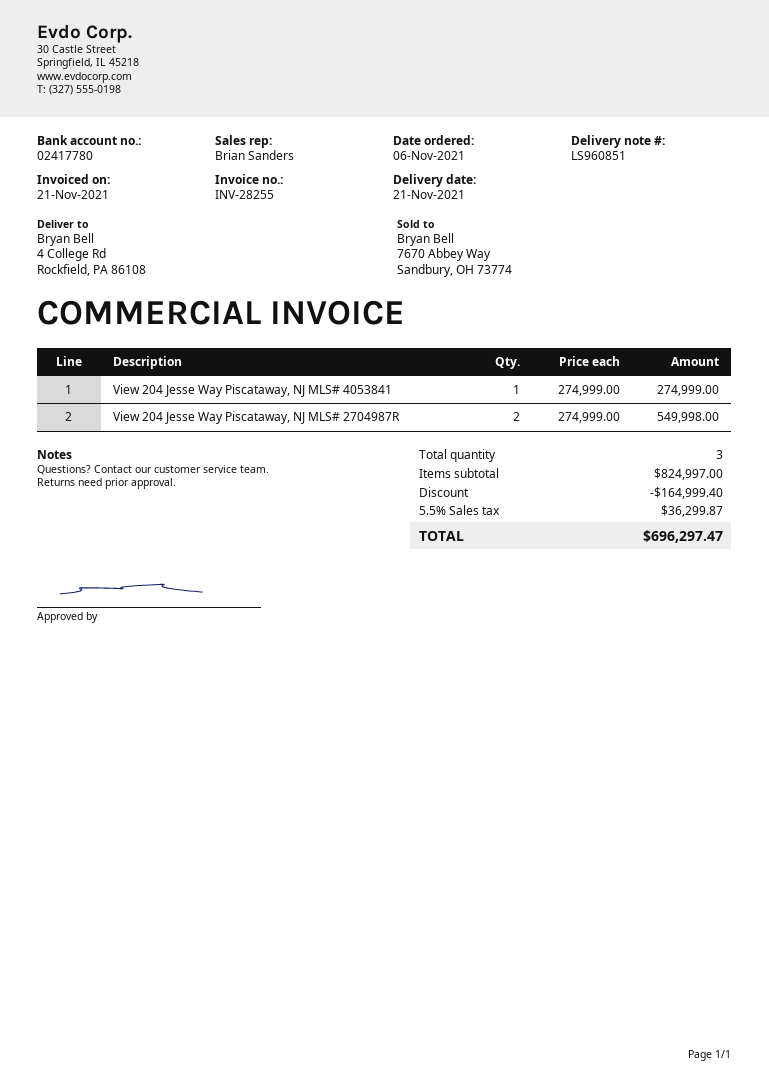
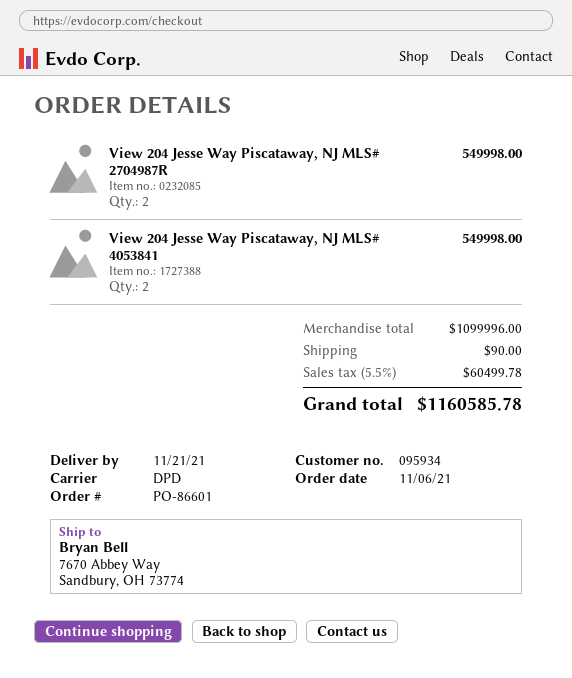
ship to: 4 College Rd, Rockfield, PA 86108 -> 7670 Abbey Way, Sandbury, OH 73774
View 204 Jesse Way Piscataway, NJ MLS# 4053841: 1 for 274999.00 -> 2 for 549998.00
subtotal: 824997.00 -> 1099996.00
discount: 164999.40 -> none
shipping: none -> 90.00
tax: 5.5% = 36299.87 -> 5.5% = 60499.78
total: 696297.47 -> 1160585.78

